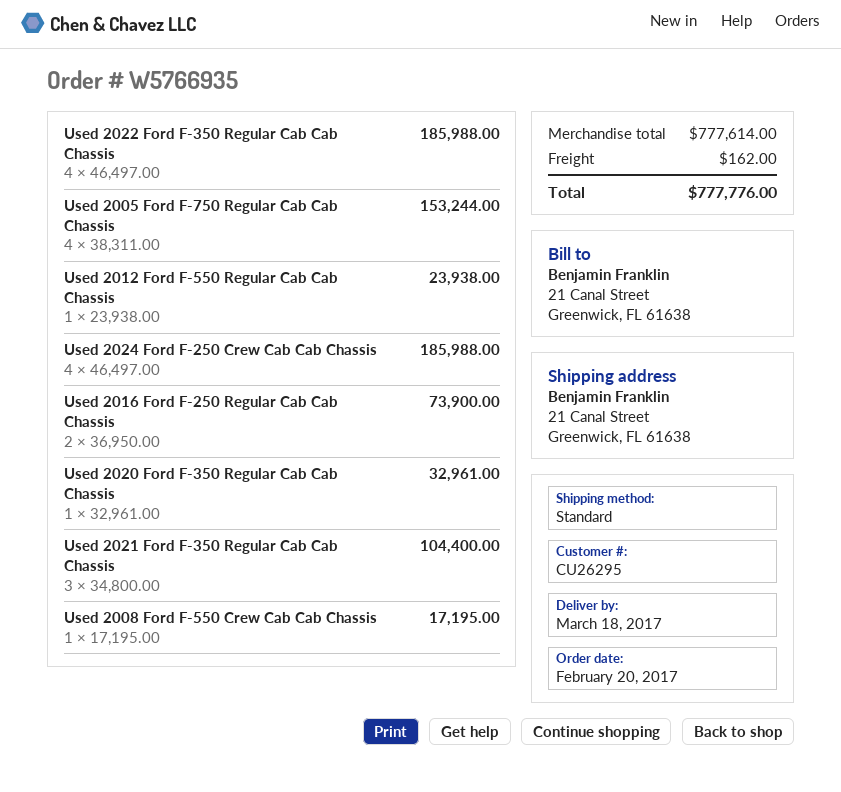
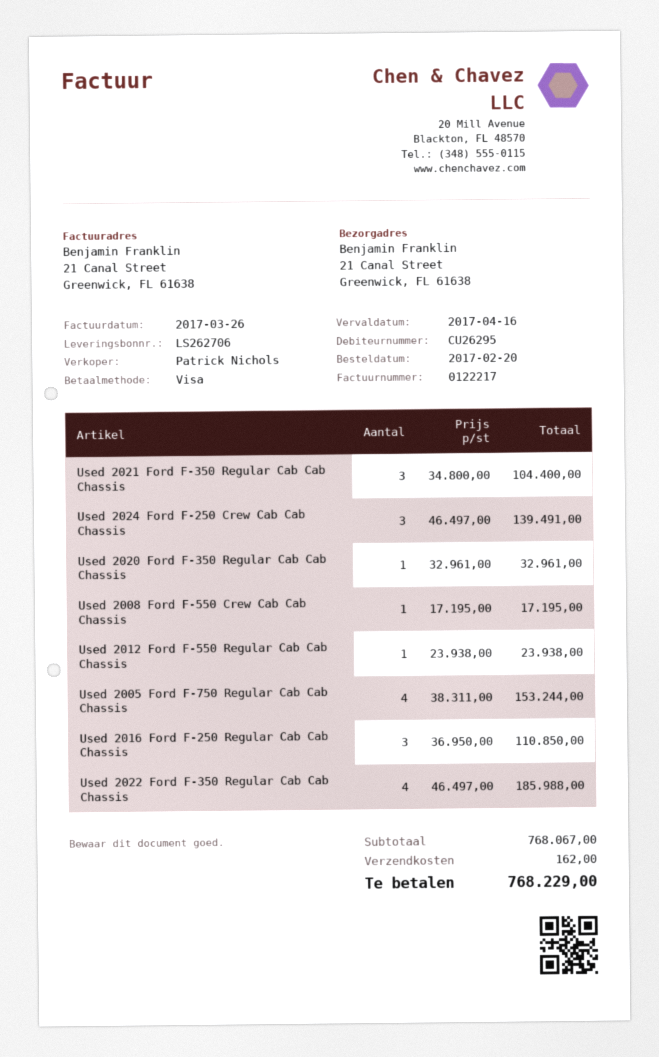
Used 2024 Ford F-250 Crew Cab Cab Chassis: 4 x 46497.00 = 185988.00 -> 3 x 46497.00 = 139491.00
Used 2016 Ford F-250 Regular Cab Cab Chassis: 2 x 36950.00 = 73900.00 -> 3 x 36950.00 = 110850.00
subtotal: 777614.00 -> 768067.00
total: 777776.00 -> 768229.00

